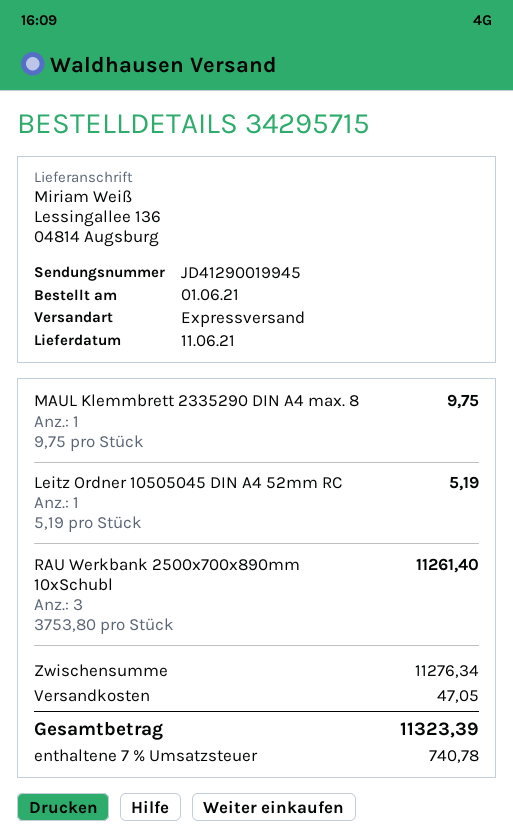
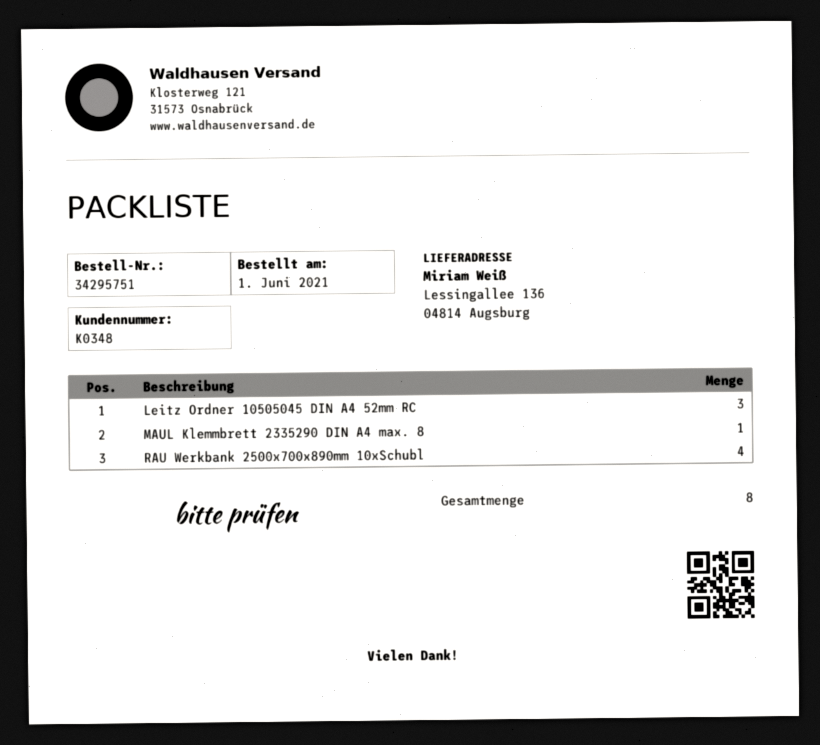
order number: 34295715 -> 34295751
Leitz Ordner 10505045 DIN A4 52mm RC: 1 -> 3
RAU Werkbank 2500x700x890mm 10xSchubl: 3 -> 4

